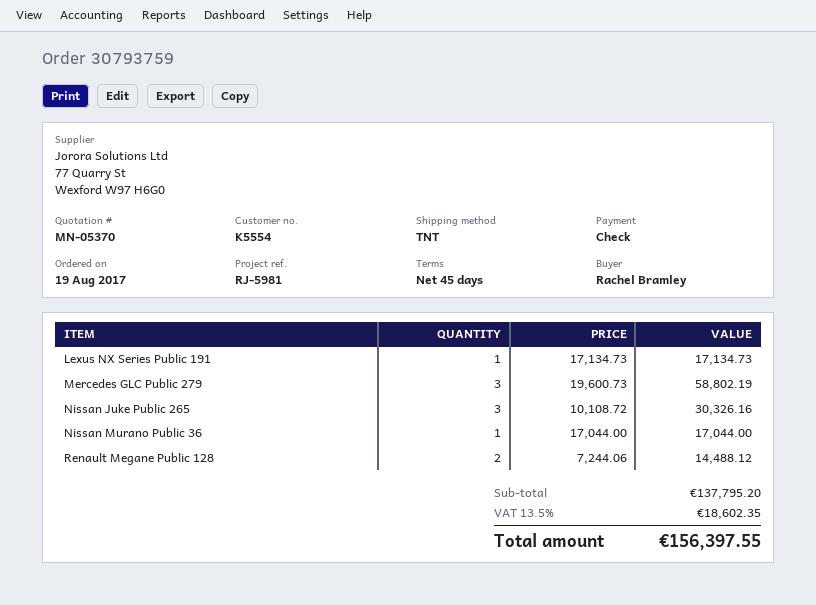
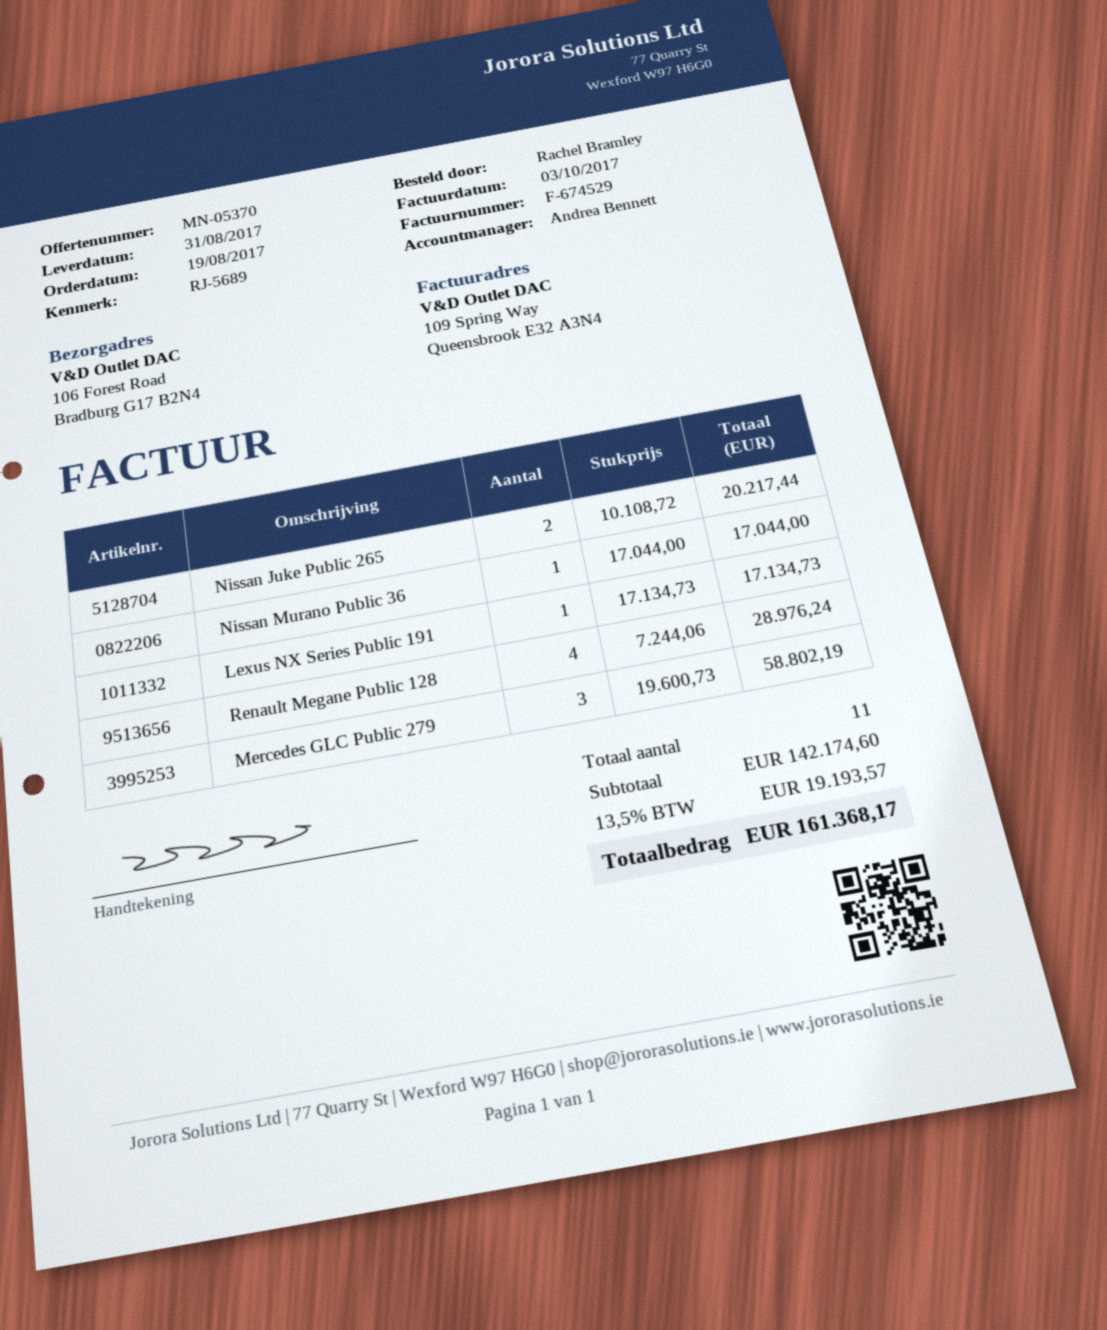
reference: RJ-5981 -> RJ-5689
Nissan Juke Public 265: 3 x 10108.72 = 30326.16 -> 2 x 10108.72 = 20217.44
Renault Megane Public 128: 2 x 7244.06 = 14488.12 -> 4 x 7244.06 = 28976.24
subtotal: 137795.20 -> 142174.60
tax: 13.5% = 18602.35 -> 13.5% = 19193.57
total: 156397.55 -> 161368.17

